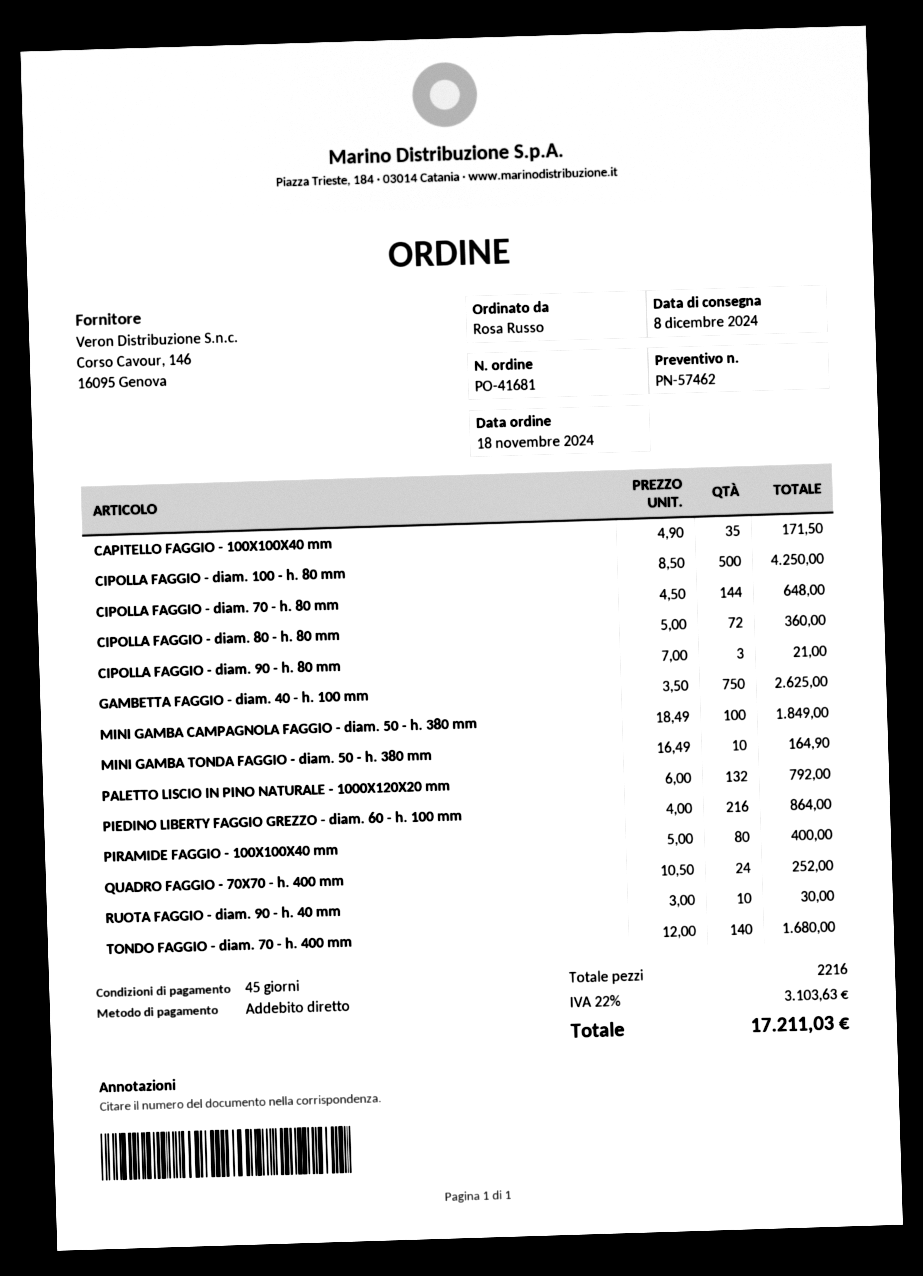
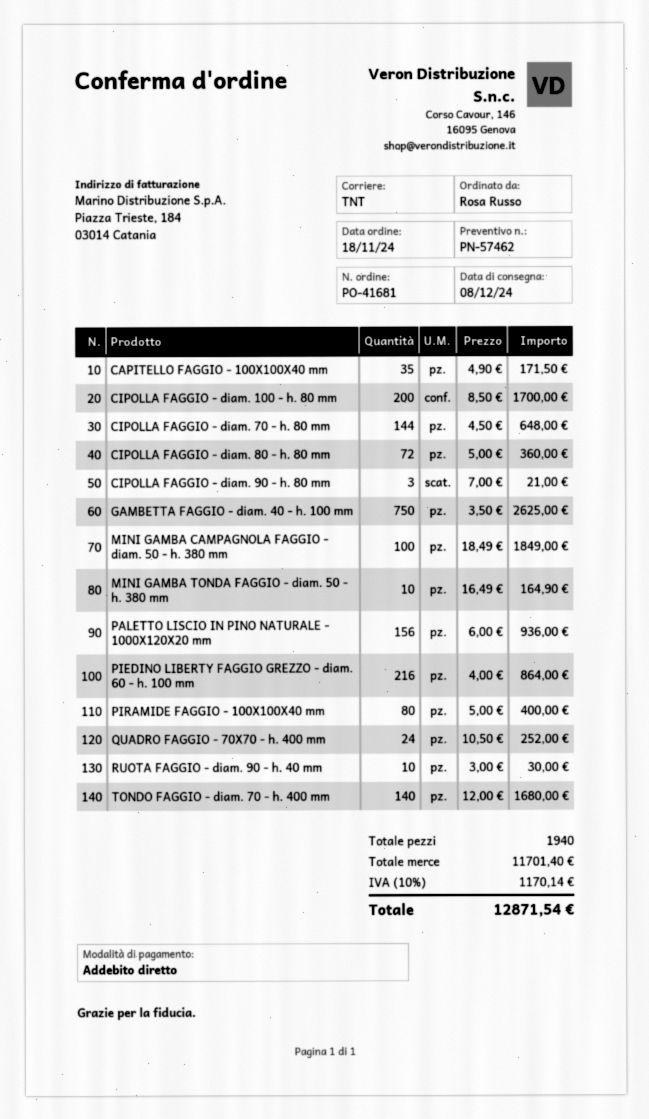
CIPOLLA FAGGIO - diam. 100 - h. 80 mm: 500 x 8.50 = 4250.00 -> 200 x 8.50 = 1700.00
PALETTO LISCIO IN PINO NATURALE - 1000X120X20 mm: 132 x 6.00 = 792.00 -> 156 x 6.00 = 936.00
total quantity: 2216 -> 1940
tax: 22% = 3103.63 -> 10% = 1170.14
total: 17211.03 -> 12871.54

